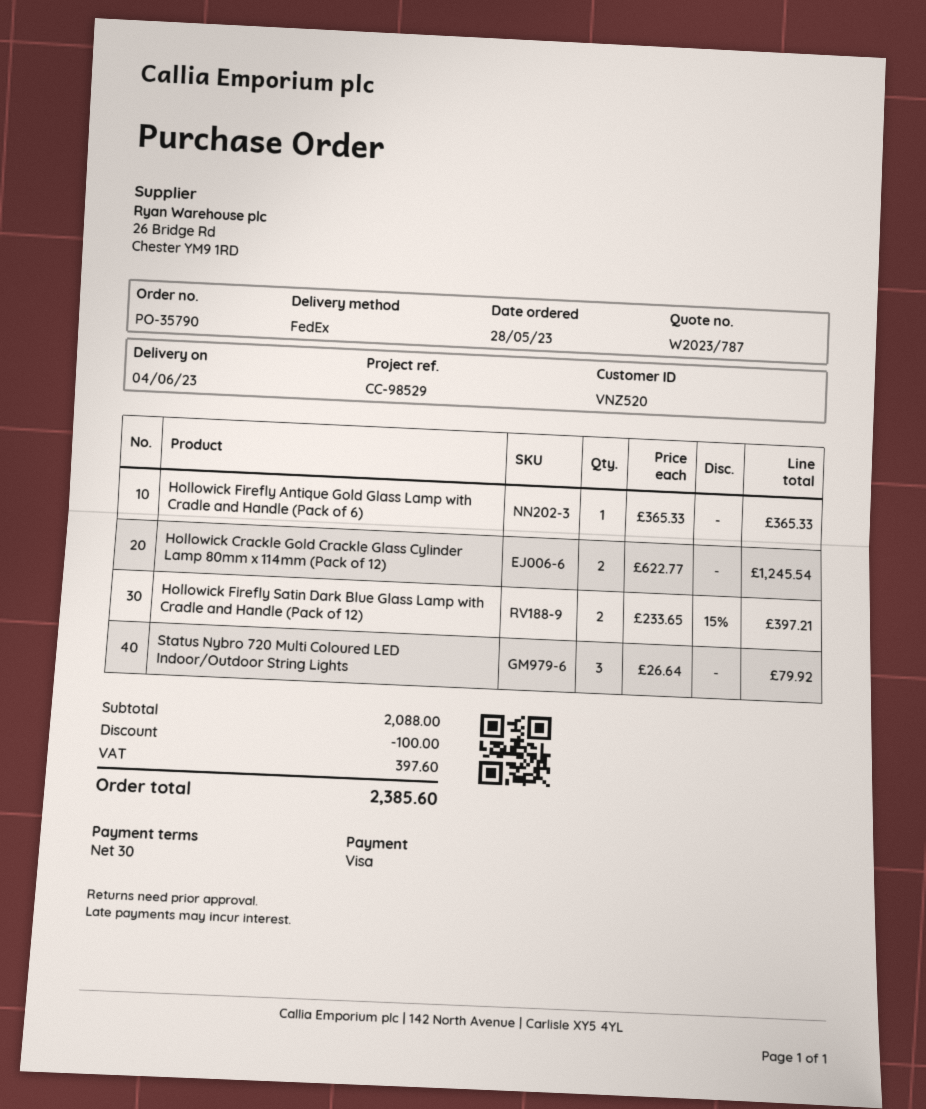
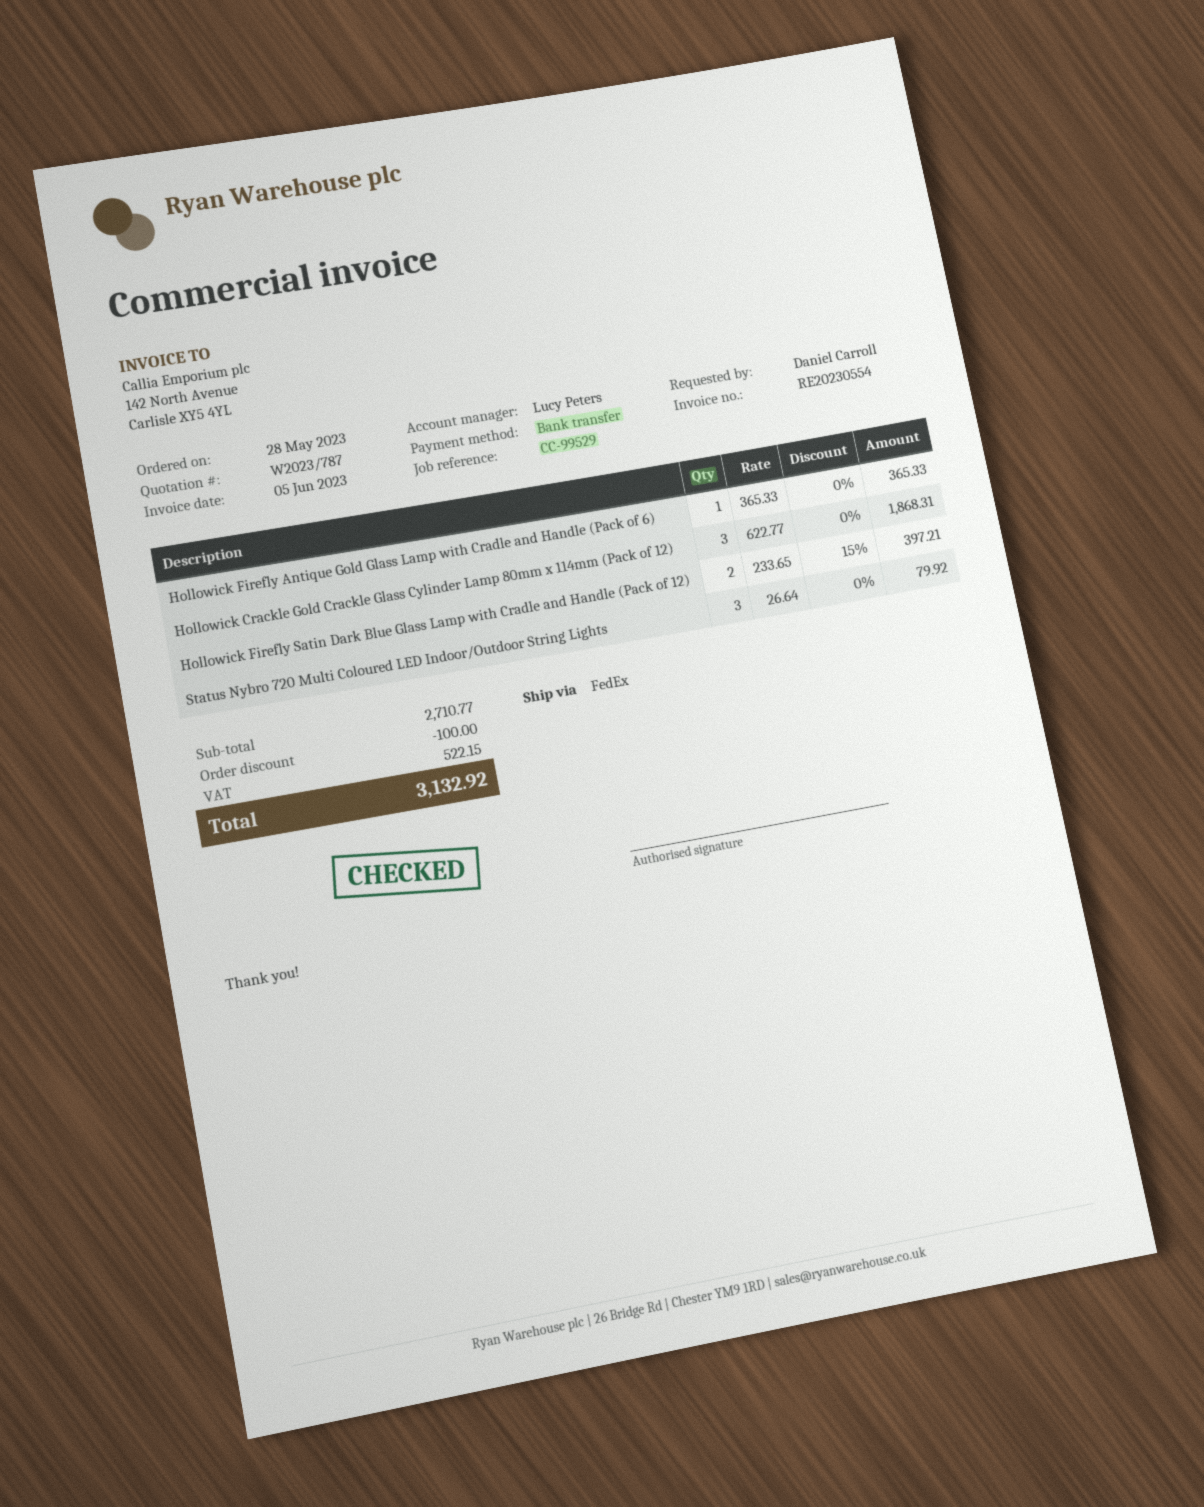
reference: CC-98529 -> CC-99529
payment method: Visa -> bank transfer
Hollowick Crackle Gold Crackle Glass Cylinder Lamp 80mm x 114mm (Pack of 12): 2 x 622.77 = 1245.54 -> 3 x 622.77 = 1868.31
subtotal: 2088.00 -> 2710.77
tax: 397.60 -> 522.15
total: 2385.60 -> 3132.92

